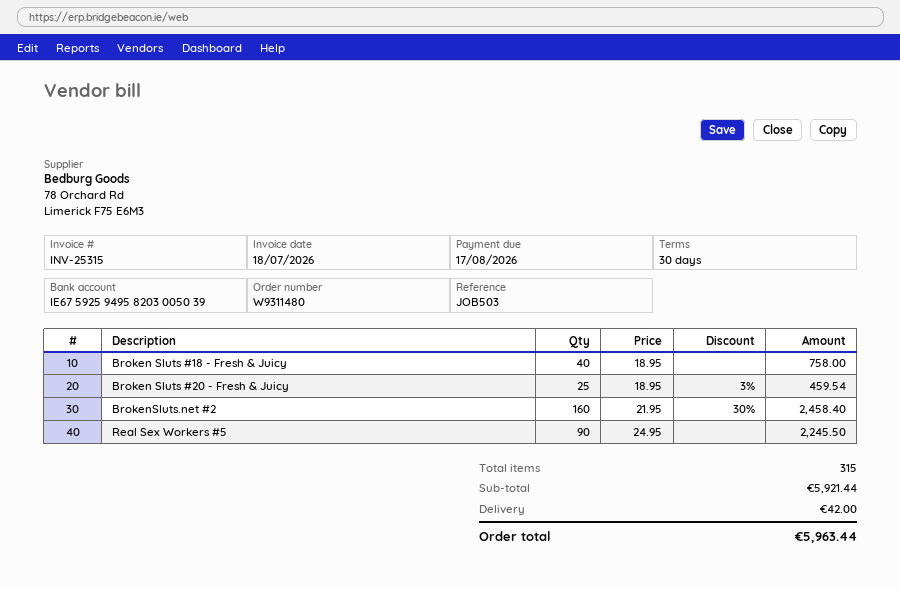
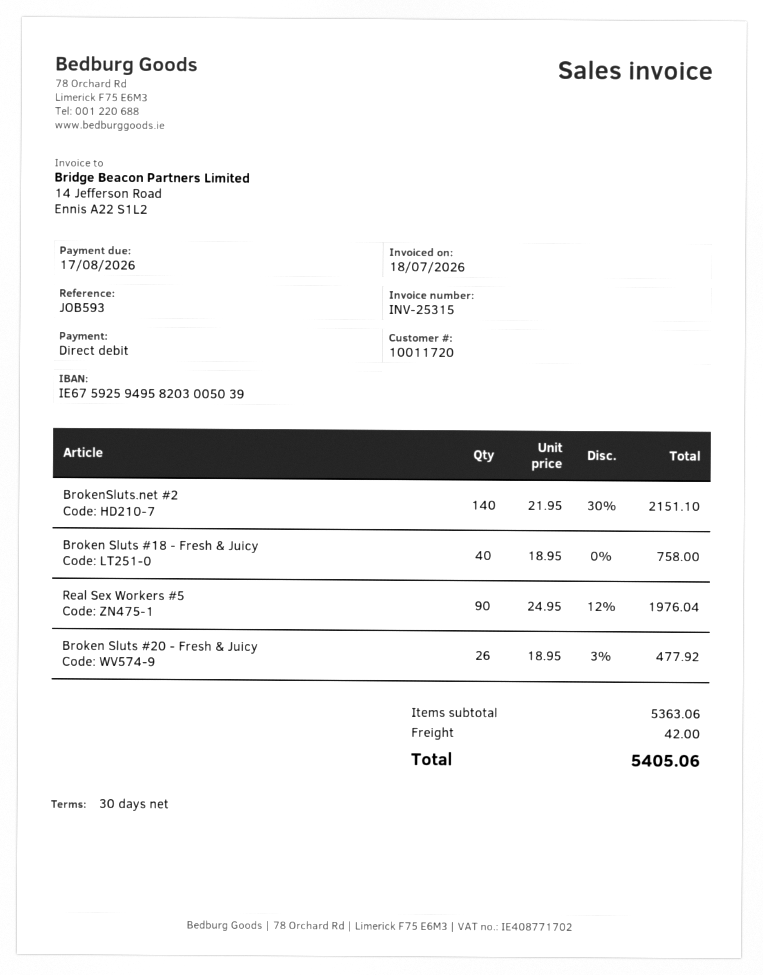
reference: JOB503 -> JOB593
Broken Sluts #20 - Fresh & Juicy: 25 x 18.95 - 3% = 459.54 -> 26 x 18.95 - 3% = 477.92
BrokenSluts.net #2: 160 x 21.95 - 30% = 2458.40 -> 140 x 21.95 - 30% = 2151.10
Real Sex Workers #5: 90 x 24.95 = 2245.50 -> 90 x 24.95 - 12% = 1976.04
subtotal: 5921.44 -> 5363.06
total: 5963.44 -> 5405.06

